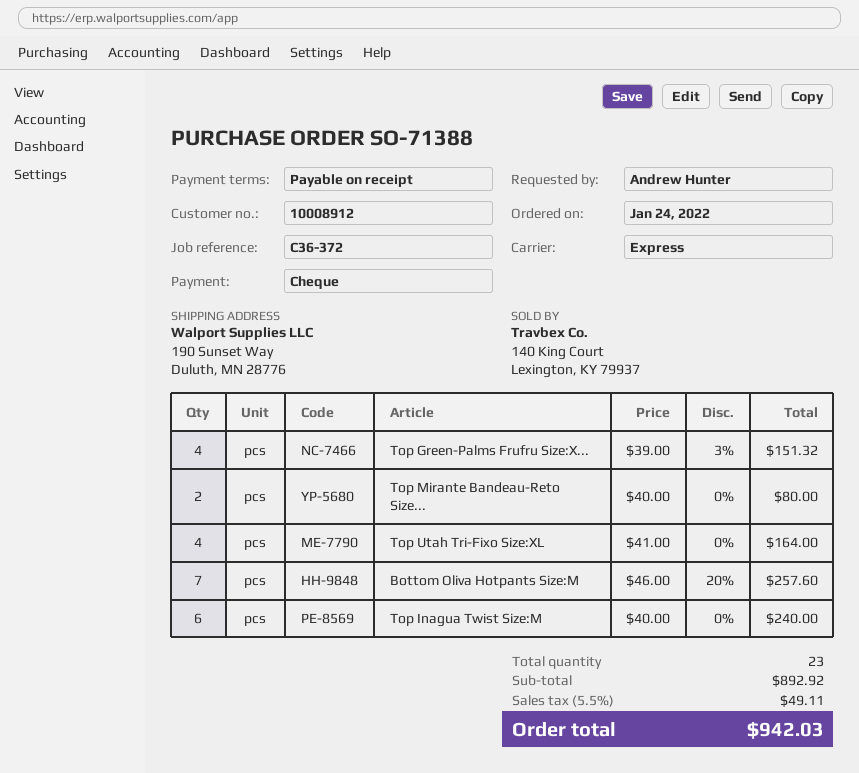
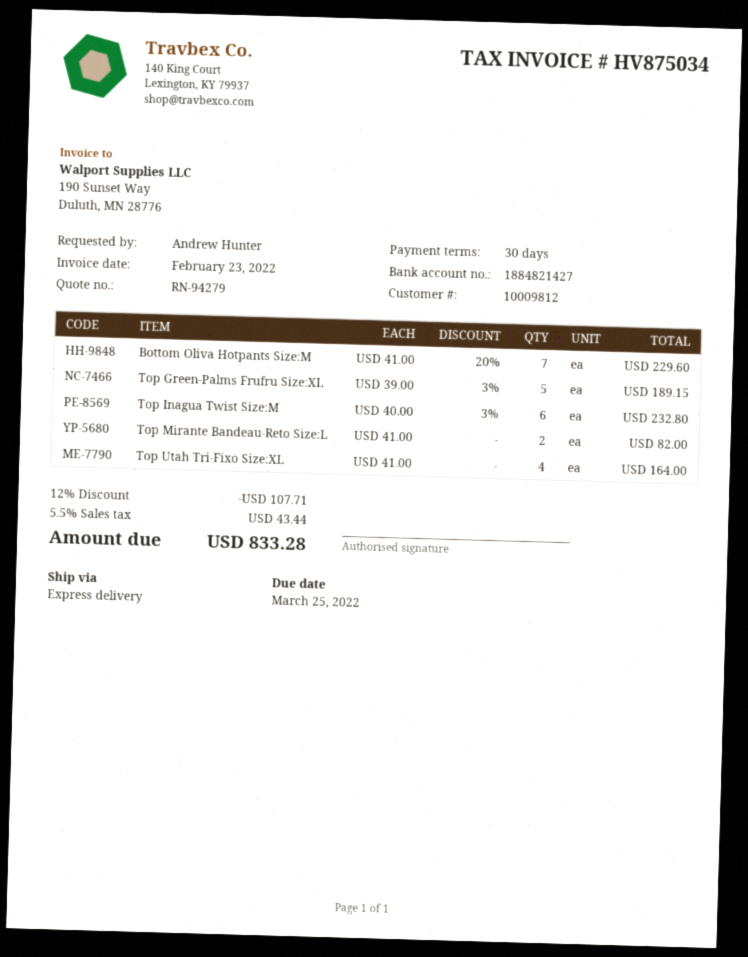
payment terms: on receipt -> 30 days
customer number: 10008912 -> 10009812
Top Green-Palms Frufru Size:X...: 4 x 39.00 - 3% = 151.32 -> 5 x 39.00 - 3% = 189.15
Top Mirante Bandeau-Reto Size...: 2 x 40.00 = 80.00 -> 2 x 41.00 = 82.00
Bottom Oliva Hotpants Size:M: 7 x 46.00 - 20% = 257.60 -> 7 x 41.00 - 20% = 229.60
Top Inagua Twist Size:M: 6 x 40.00 = 240.00 -> 6 x 40.00 - 3% = 232.80
discount: none -> 12% = 107.71
tax: 5.5% = 49.11 -> 5.5% = 43.44
total: 942.03 -> 833.28

